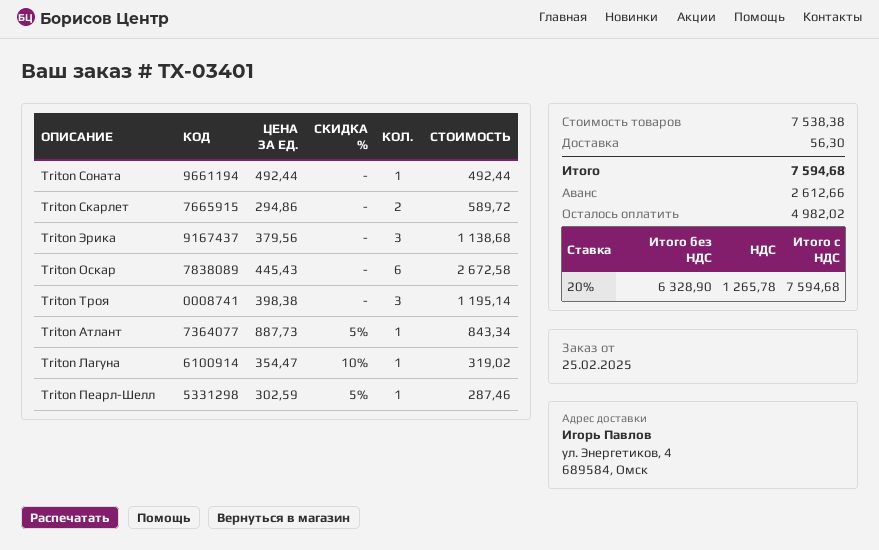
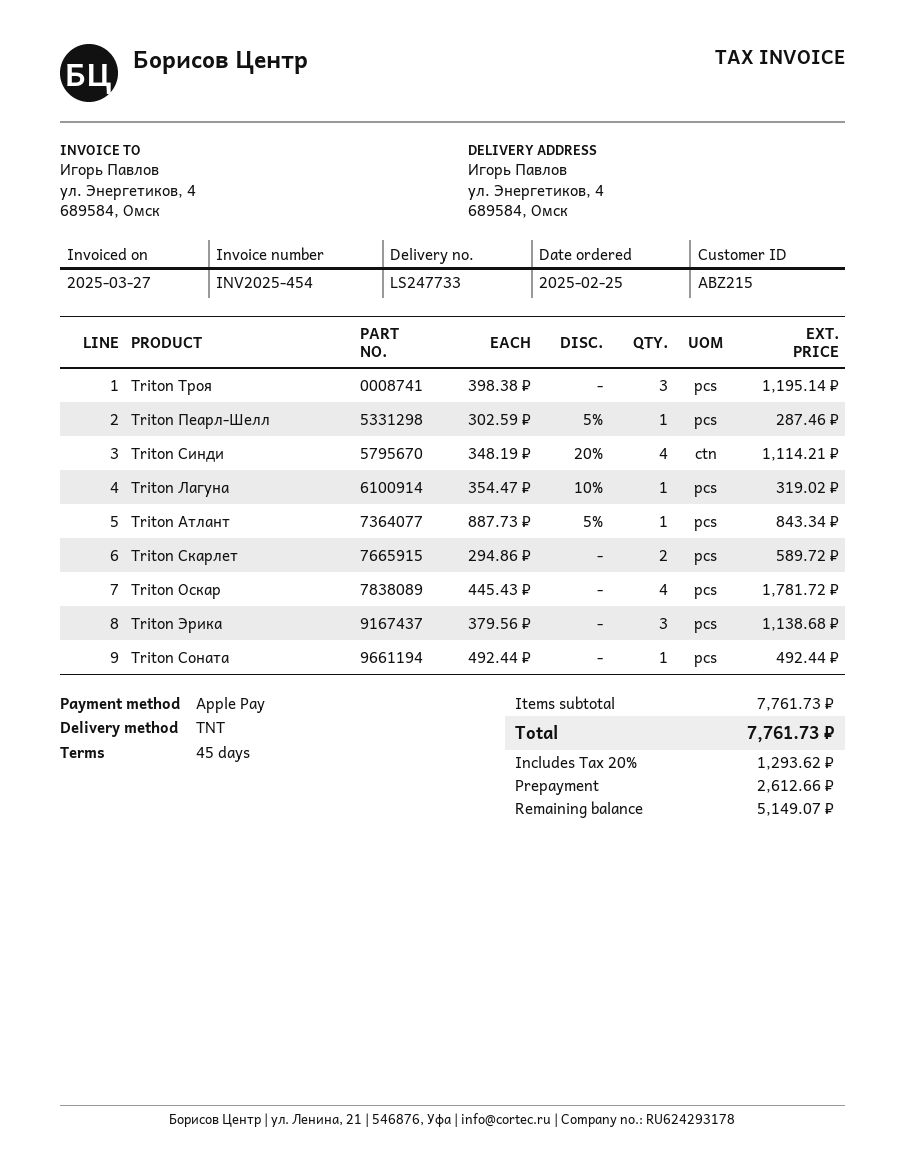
Triton Оскар: 6 x 445.43 = 2672.58 -> 4 x 445.43 = 1781.72
Triton Синди: none -> 4 x 348.19 - 20% = 1114.21
subtotal: 7538.38 -> 7761.73
shipping: 56.30 -> none
tax: 20% = 1265.78 -> 20% = 1293.62
total: 7594.68 -> 7761.73
balance: 4982.02 -> 5149.07

